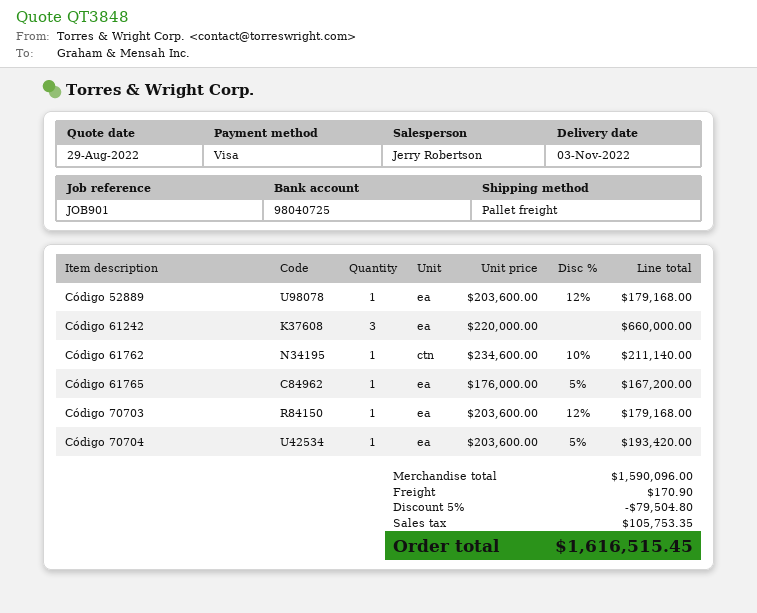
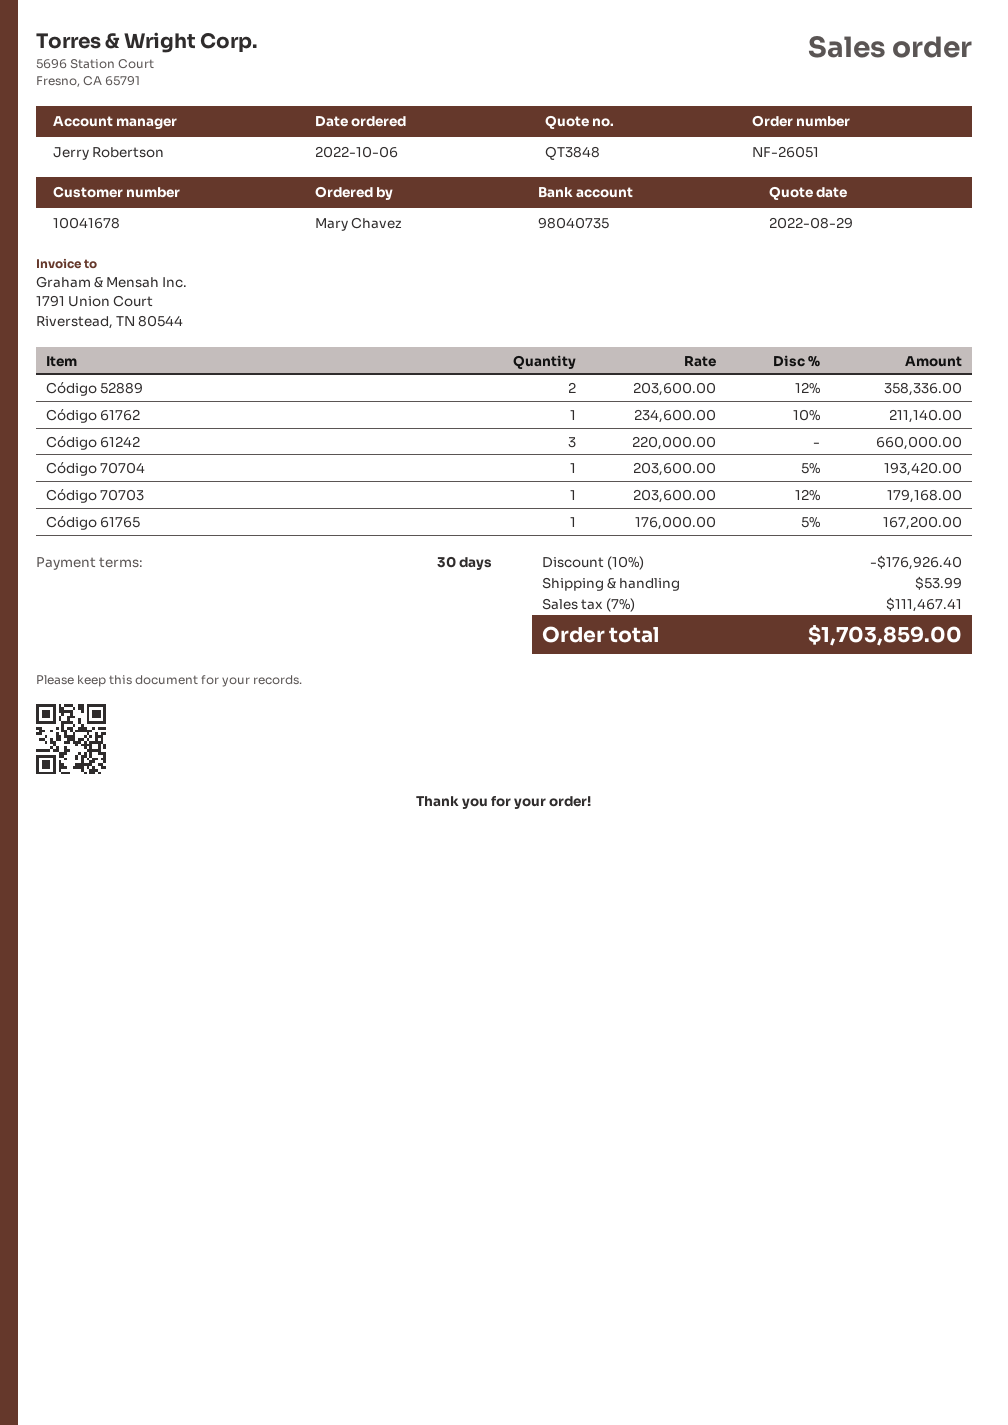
bank account: 98040725 -> 98040735
Código 52889: 1 x 203600.00 - 12% = 179168.00 -> 2 x 203600.00 - 12% = 358336.00
discount: 5% = 79504.80 -> 10% = 176926.40
shipping: 170.90 -> 53.99
tax: 105753.35 -> 111467.41
total: 1616515.45 -> 1703859.00

